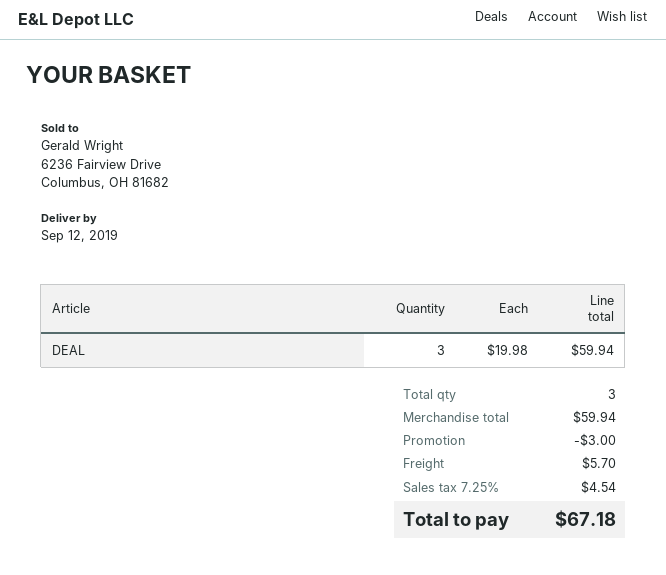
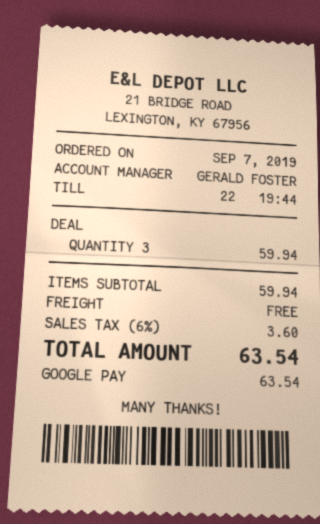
discount: 3.00 -> none
shipping: 5.70 -> 0.00
tax: 7.25% = 4.54 -> 6% = 3.60
total: 67.18 -> 63.54

